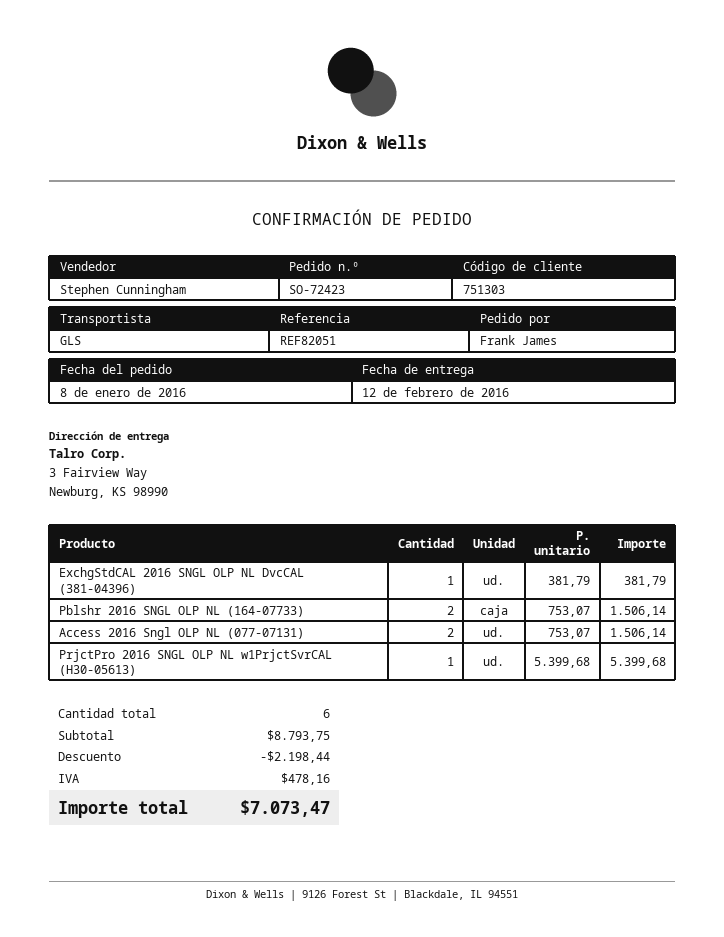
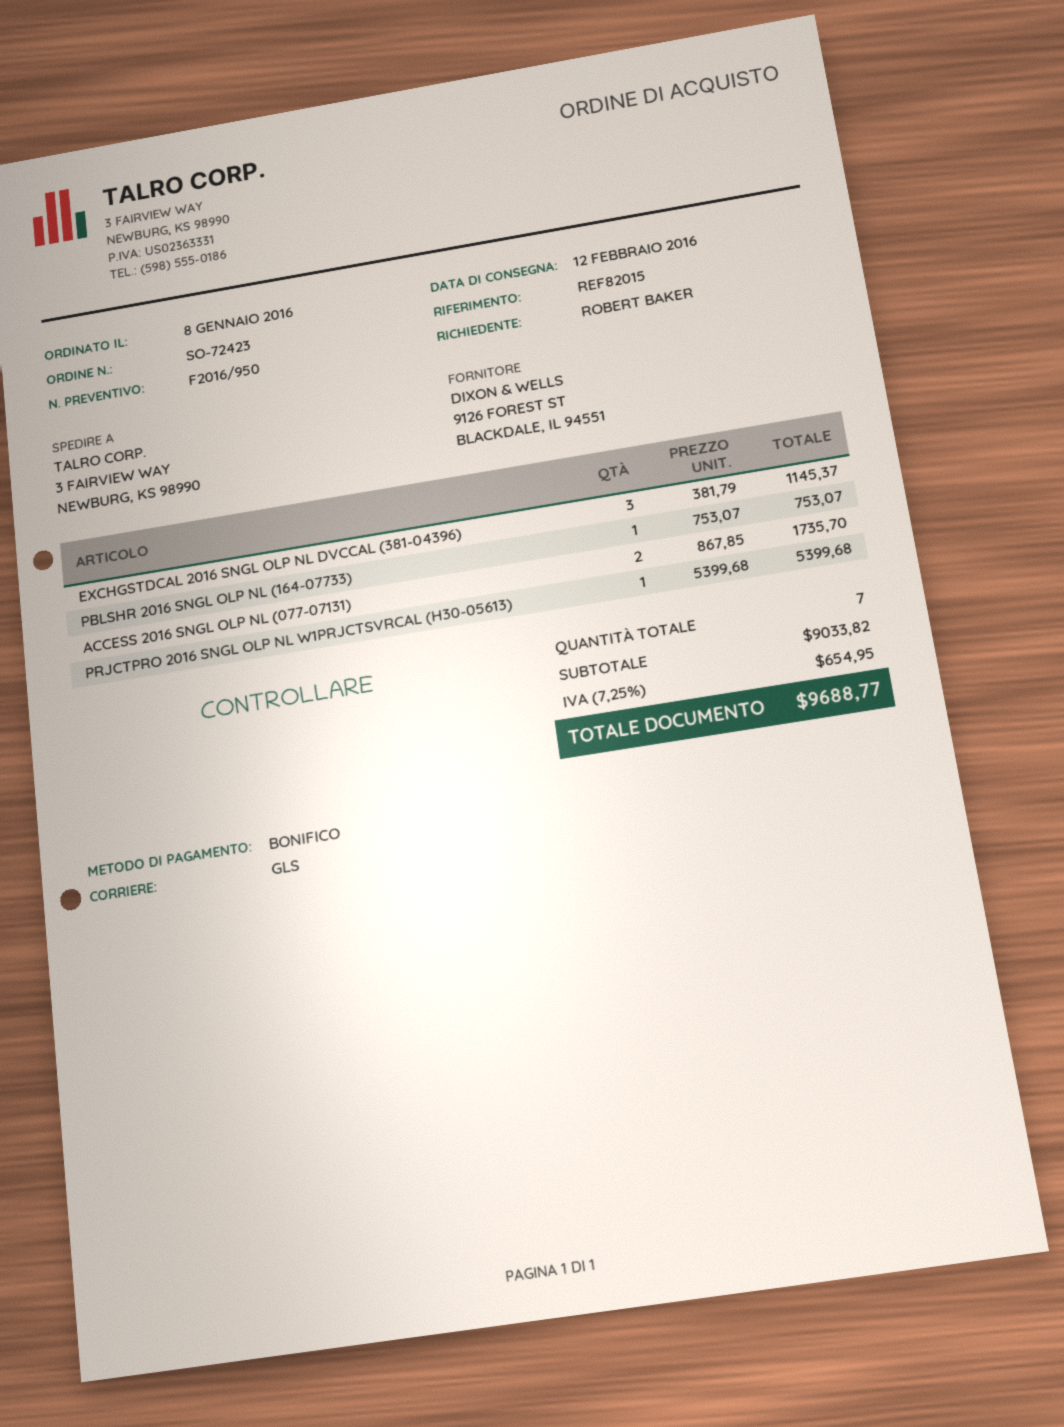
reference: REF82051 -> REF82015
ordered by: Frank James -> ROBERT BAKER
ExchgStdCAL 2016 SNGL OLP NL DvcCAL (381-04396): 1 x 381.79 = 381.79 -> 3 x 381.79 = 1145.37
Pblshr 2016 SNGL OLP NL (164-07733): 2 x 753.07 = 1506.14 -> 1 x 753.07 = 753.07
Access 2016 Sngl OLP NL (077-07131): 2 x 753.07 = 1506.14 -> 2 x 867.85 = 1735.70
total quantity: 6 -> 7
subtotal: 8793.75 -> 9033.82
discount: 2198.44 -> none
tax: 478.16 -> 654.95
total: 7073.47 -> 9688.77

